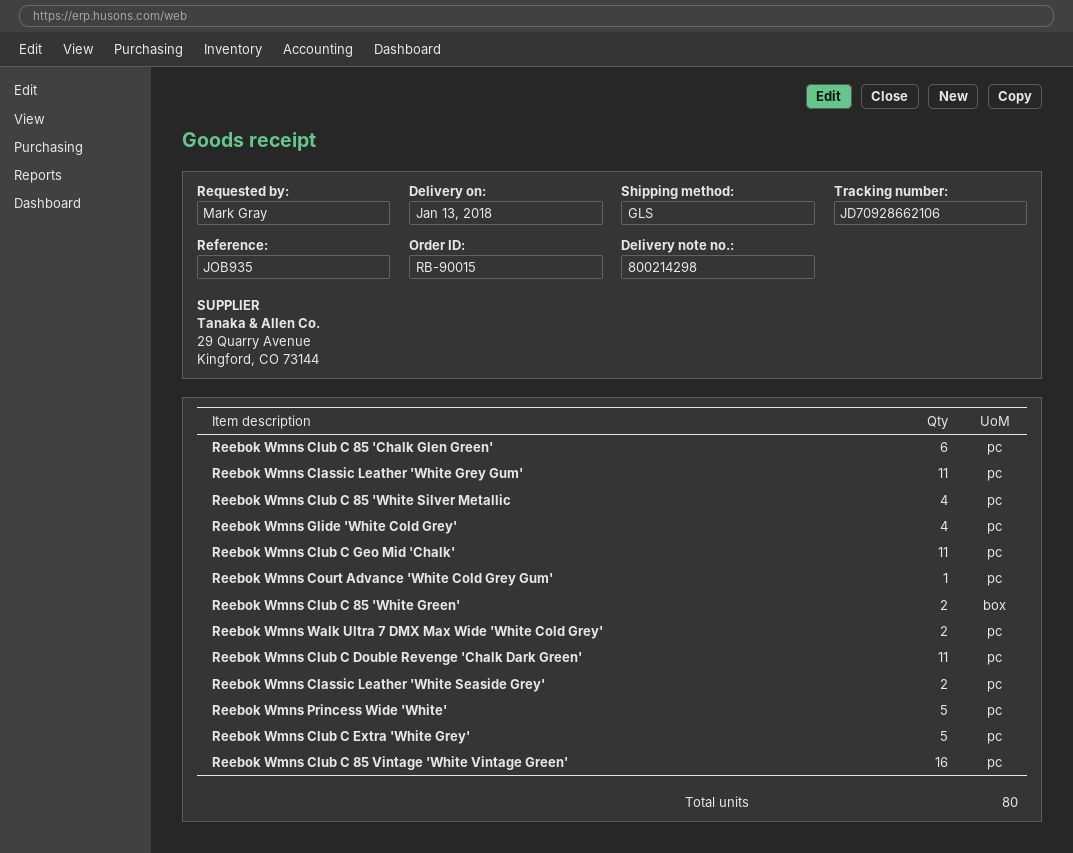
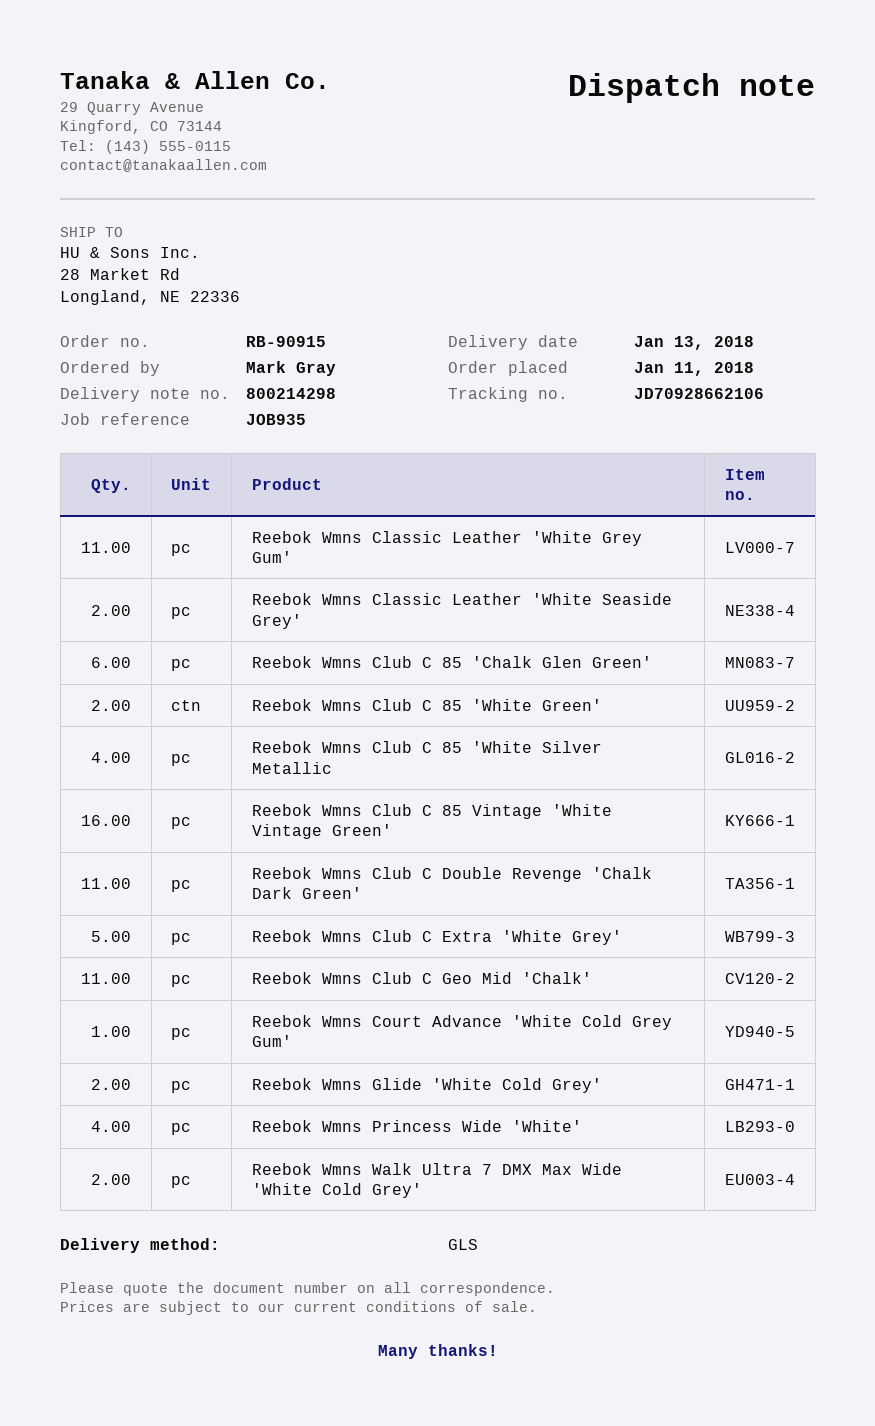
order number: RB-90015 -> RB-90915
Reebok Wmns Glide 'White Cold Grey': 4 -> 2
Reebok Wmns Princess Wide 'White': 5 -> 4

